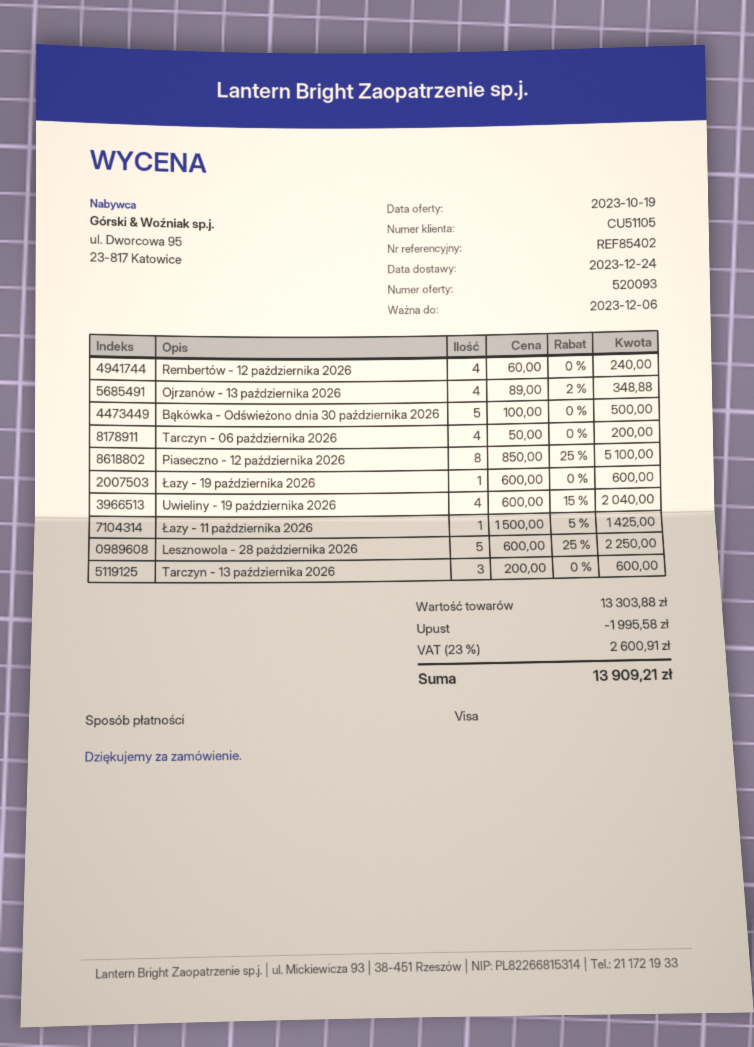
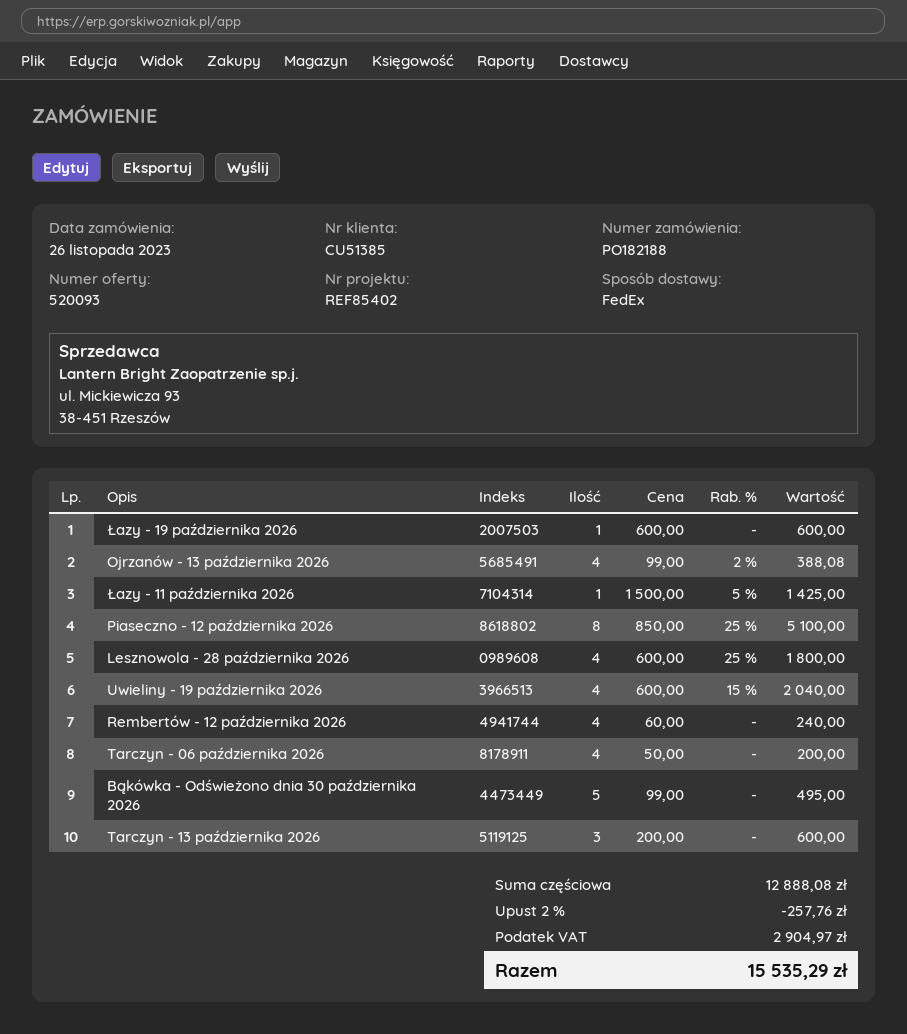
customer number: CU51105 -> CU51385
Ojrzanów - 13 października 2026: 4 x 89.00 - 2% = 348.88 -> 4 x 99.00 - 2% = 388.08
Bąkówka - Odświeżono dnia 30 października 2026: 5 x 100.00 = 500.00 -> 5 x 99.00 = 495.00
Lesznowola - 28 października 2026: 5 x 600.00 - 25% = 2250.00 -> 4 x 600.00 - 25% = 1800.00
subtotal: 13303.88 -> 12888.08
discount: 1995.58 -> 257.76
tax: 2600.91 -> 2904.97
total: 13909.21 -> 15535.29

